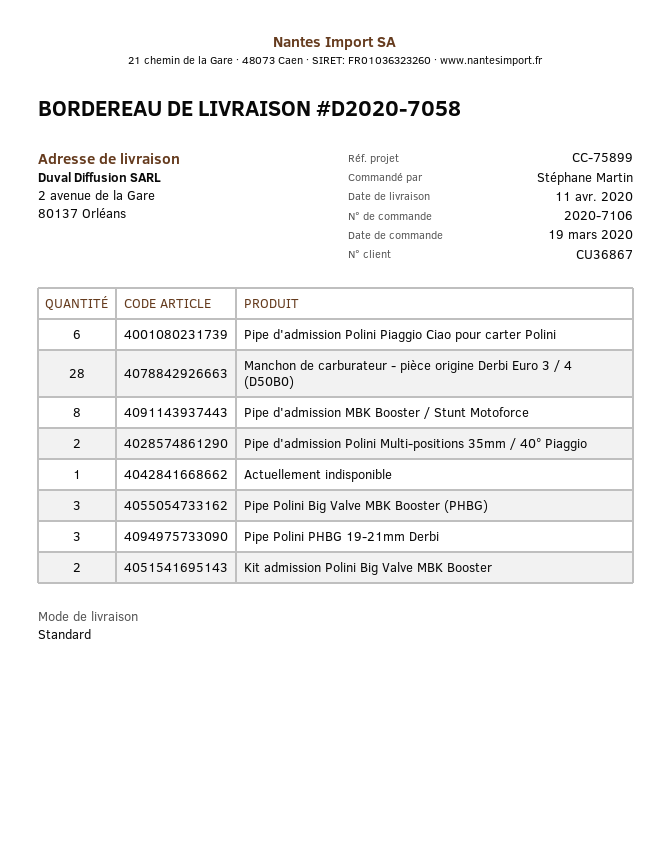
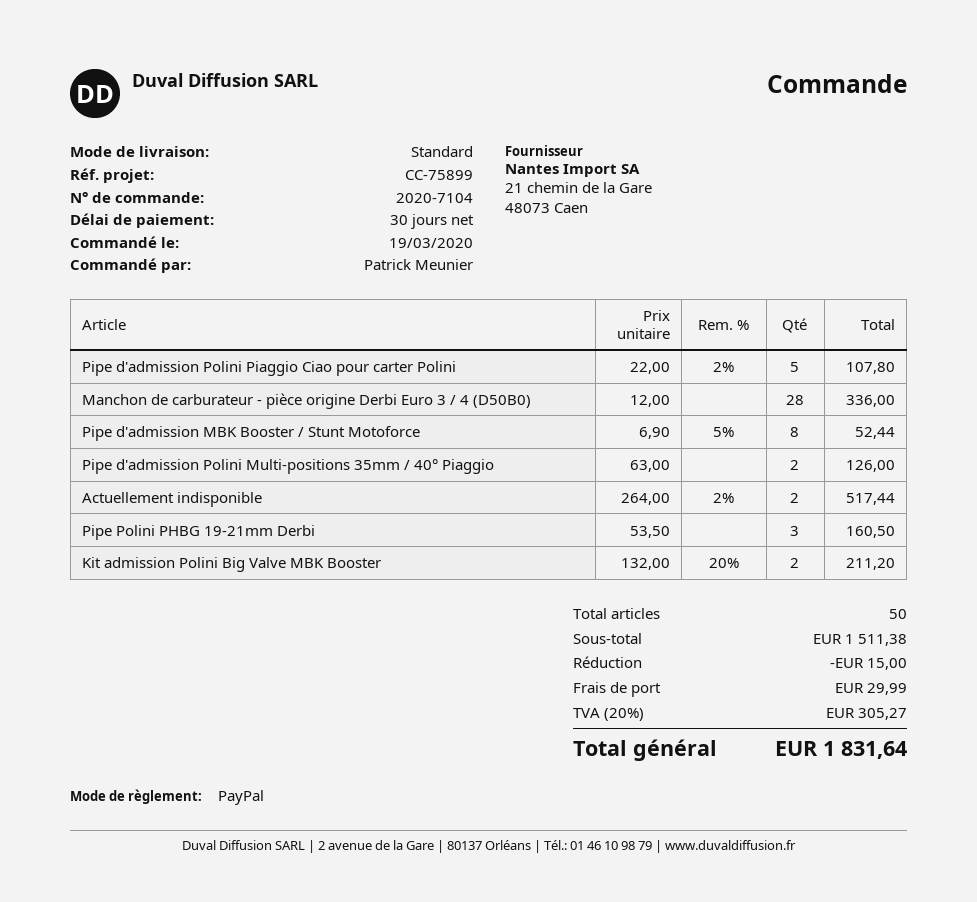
order number: 2020-7106 -> 2020-7104
ordered by: Stéphane Martin -> Patrick Meunier
Pipe d'admission Polini Piaggio Ciao pour carter Polini: 6 -> 5
Actuellement indisponible: 1 -> 2
Pipe Polini Big Valve MBK Booster (PHBG): 3 -> none

